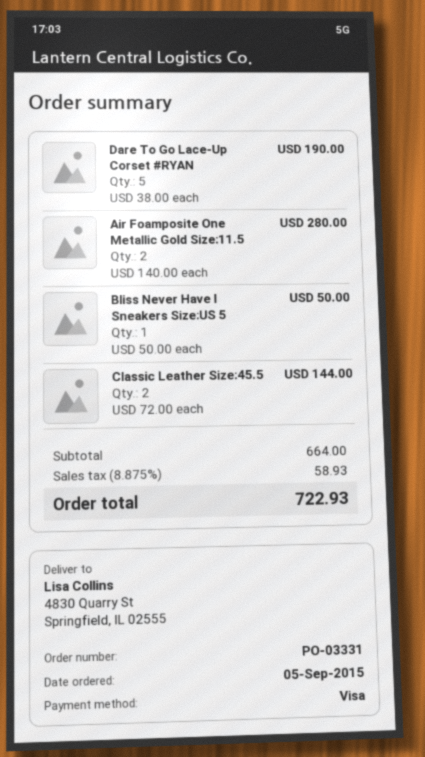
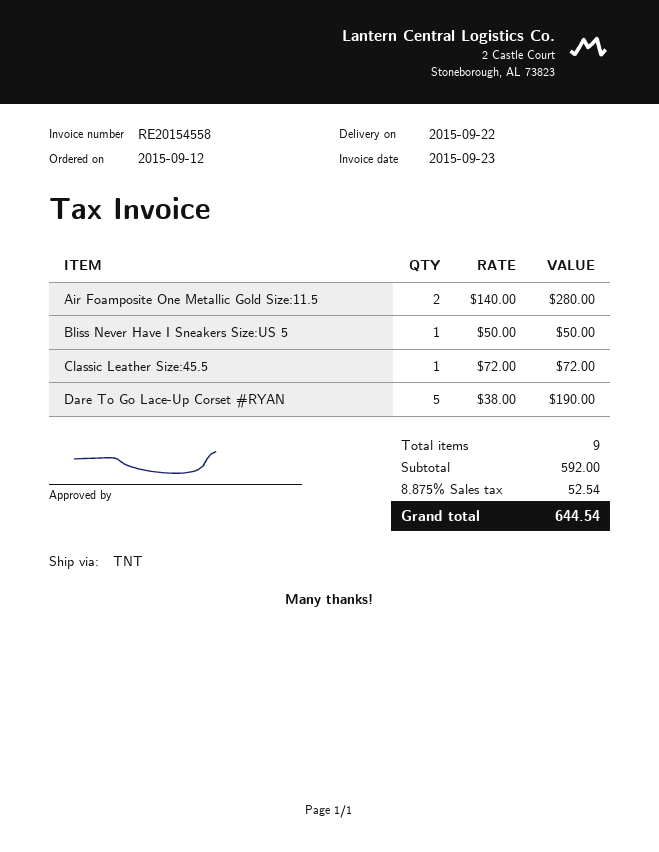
order date: 2015-09-05 -> 2015-09-12
Classic Leather Size:45.5: 2 x 72.00 = 144.00 -> 1 x 72.00 = 72.00
subtotal: 664.00 -> 592.00
tax: 8.875% = 58.93 -> 8.875% = 52.54
total: 722.93 -> 644.54

